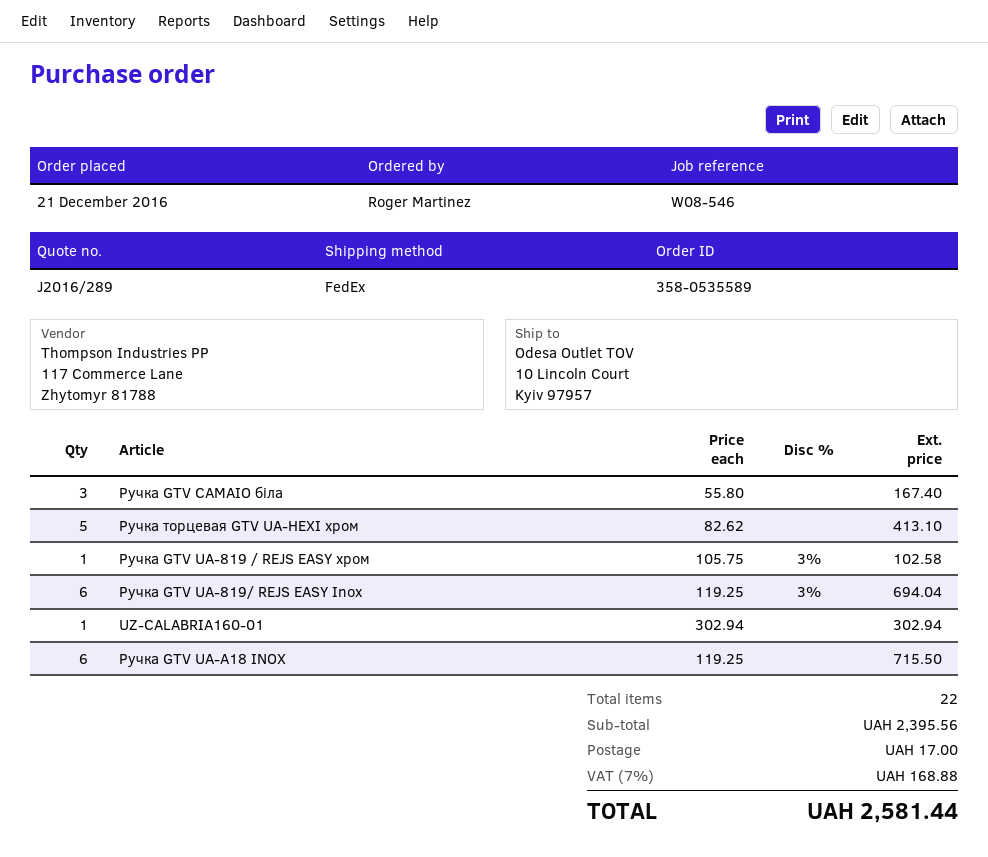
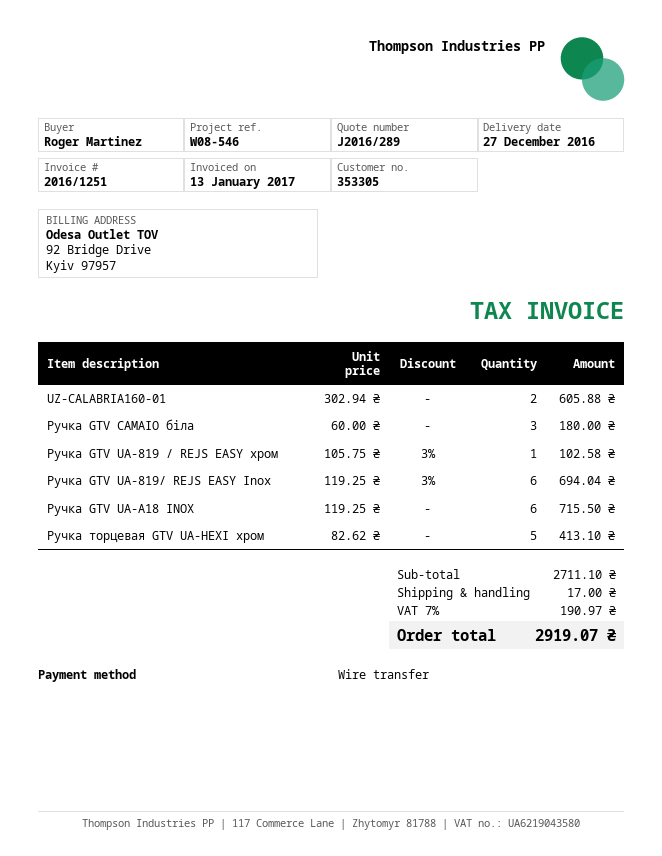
Ручка GTV CAMAIO біла: 3 x 55.80 = 167.40 -> 3 x 60.00 = 180.00
UZ-CALABRIA160-01: 1 x 302.94 = 302.94 -> 2 x 302.94 = 605.88
subtotal: 2395.56 -> 2711.10
tax: 7% = 168.88 -> 7% = 190.97
total: 2581.44 -> 2919.07

